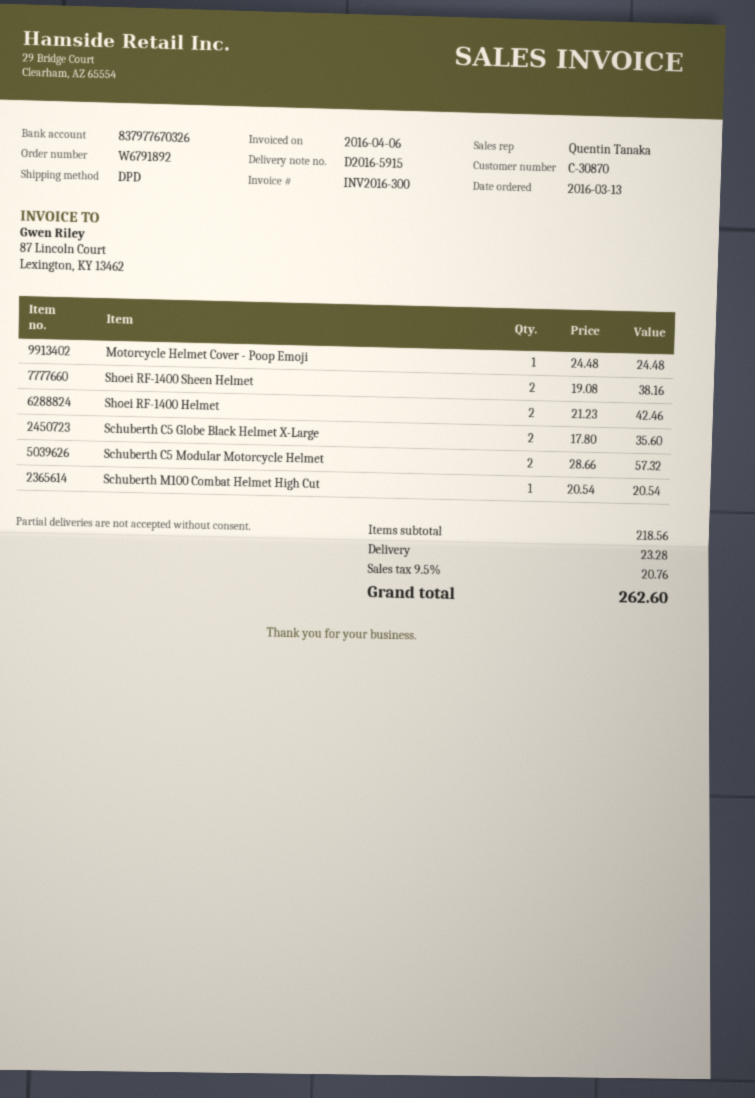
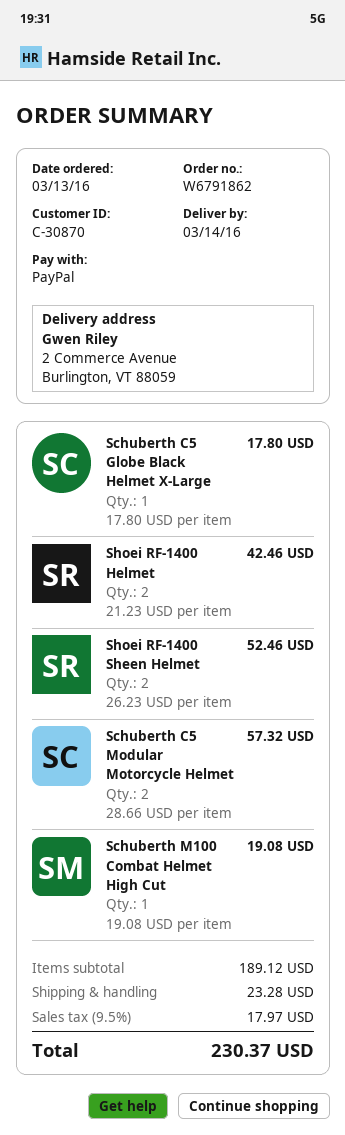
order number: W6791892 -> W6791862
Motorcycle Helmet Cover - Poop Emoji: 1 x 24.48 = 24.48 -> none
Shoei RF-1400 Sheen Helmet: 2 x 19.08 = 38.16 -> 2 x 26.23 = 52.46
Schuberth C5 Globe Black Helmet X-Large: 2 x 17.80 = 35.60 -> 1 x 17.80 = 17.80
Schuberth M100 Combat Helmet High Cut: 1 x 20.54 = 20.54 -> 1 x 19.08 = 19.08
subtotal: 218.56 -> 189.12
tax: 9.5% = 20.76 -> 9.5% = 17.97
total: 262.60 -> 230.37

